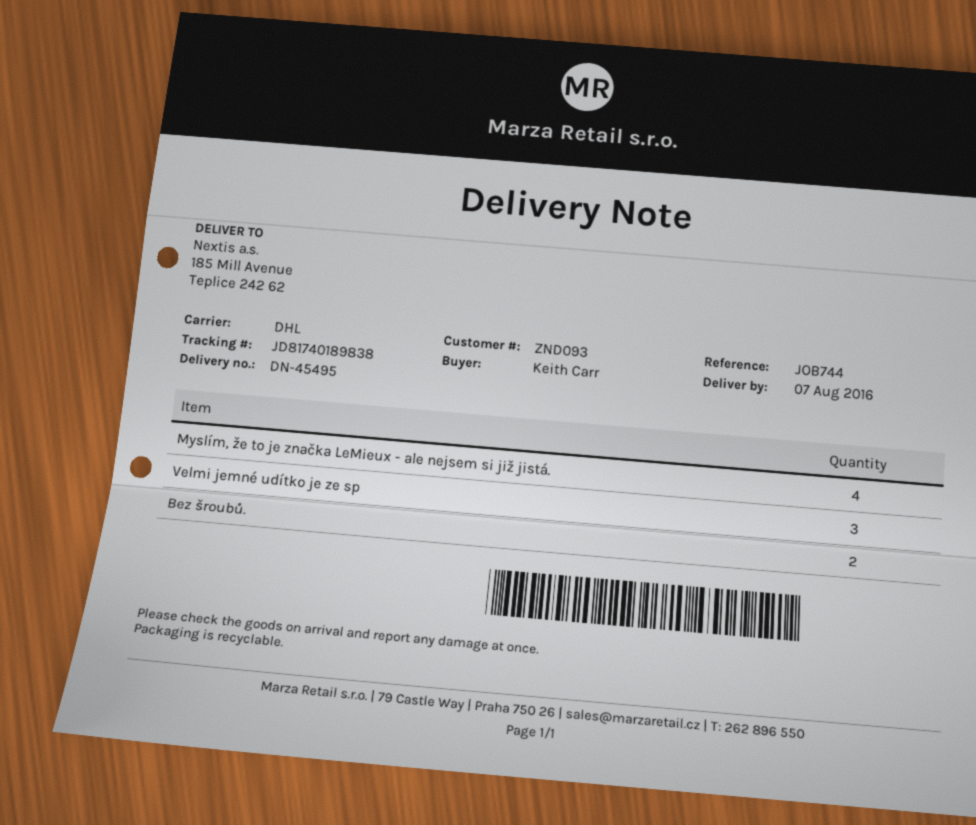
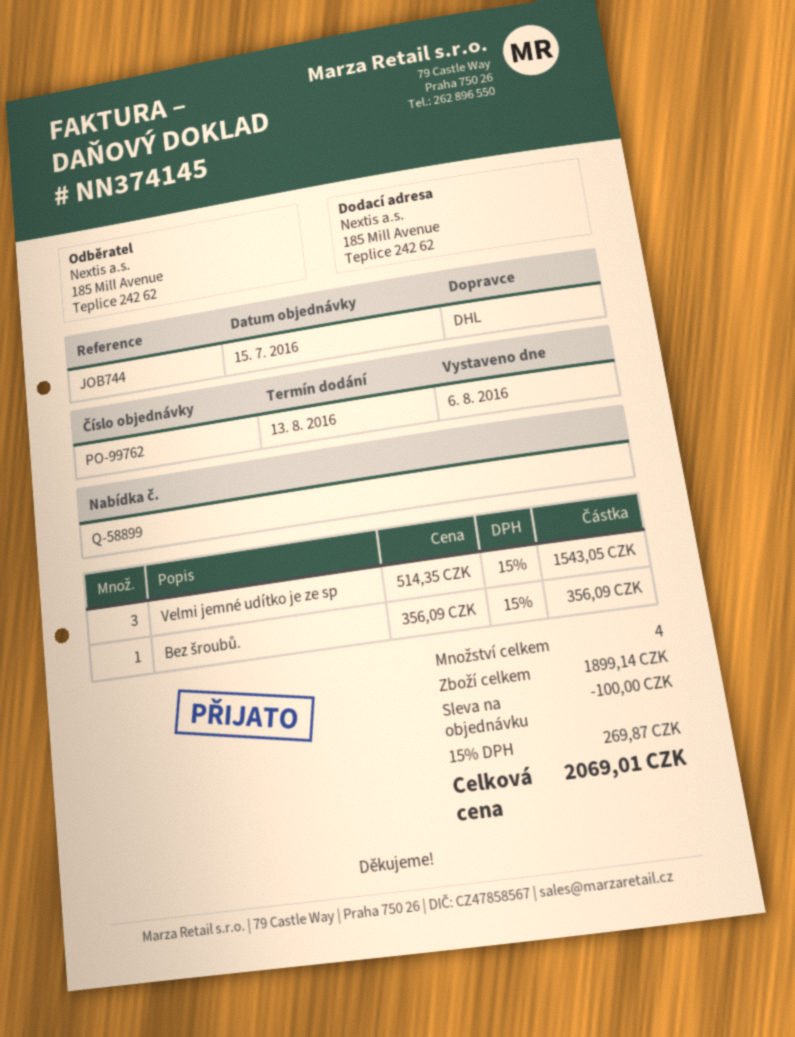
delivery date: 2016-08-07 -> 2016-08-13
Myslím, že to je značka LeMieux - ale nejsem si již jistá.: 4 -> none
Bez šroubů.: 2 -> 1

